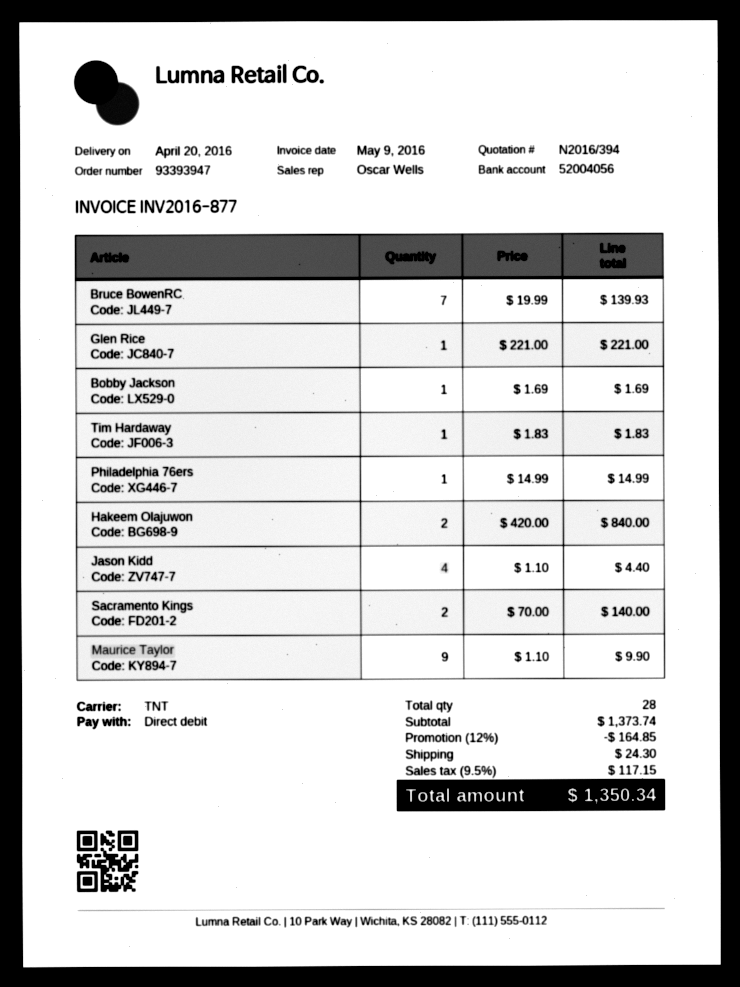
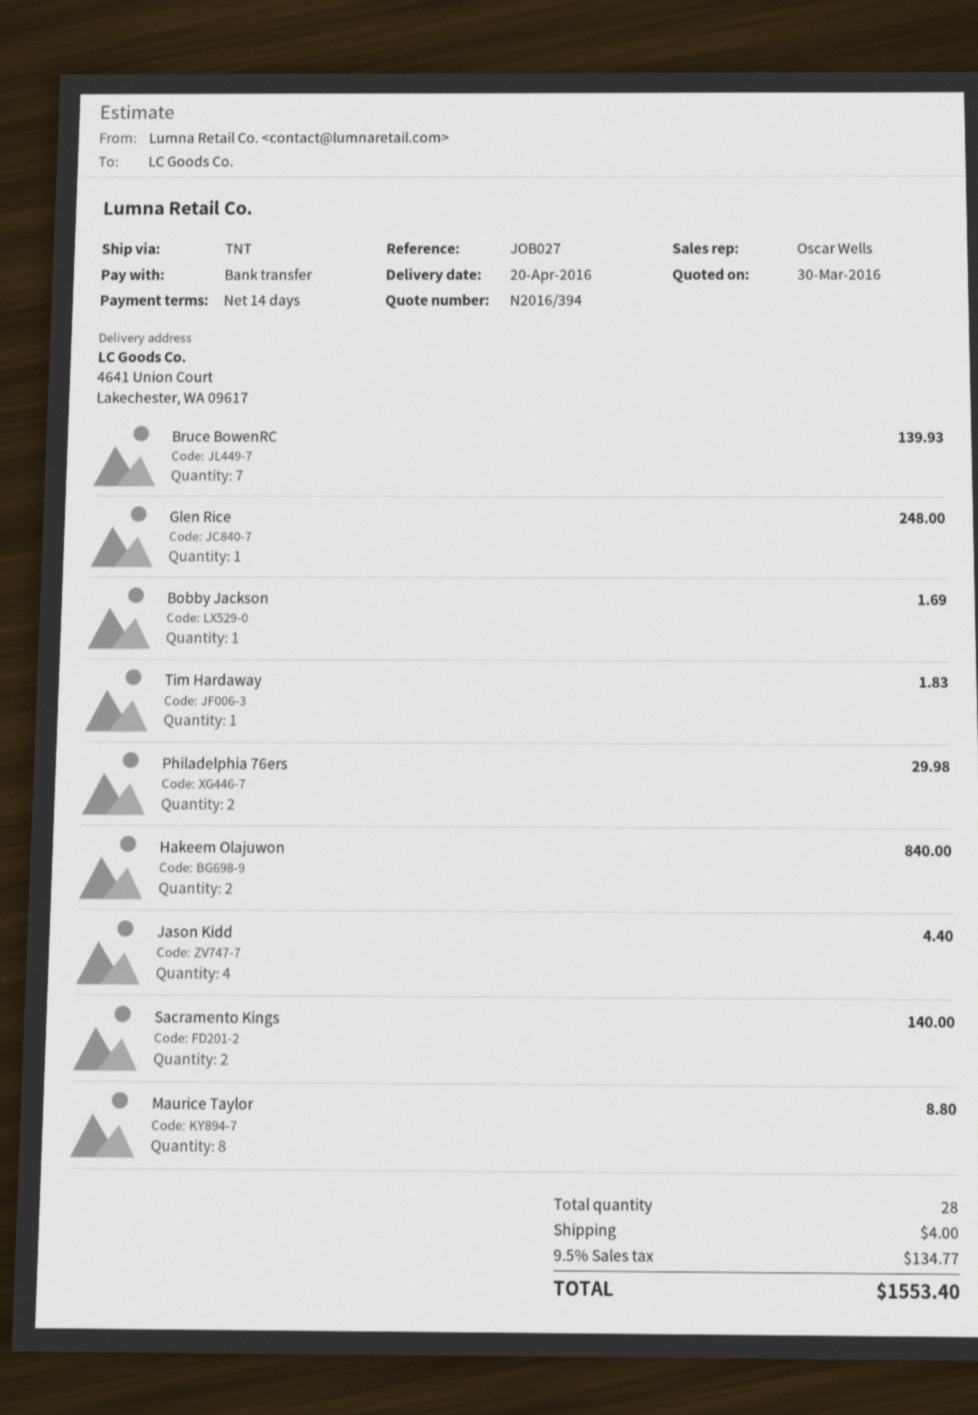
payment method: direct debit -> bank transfer
Glen Rice: 1 for 221.00 -> 1 for 248.00
Philadelphia 76ers: 1 for 14.99 -> 2 for 29.98
Maurice Taylor: 9 for 9.90 -> 8 for 8.80
discount: 12% = 164.85 -> none
shipping: 24.30 -> 4.00
tax: 9.5% = 117.15 -> 9.5% = 134.77
total: 1350.34 -> 1553.40

